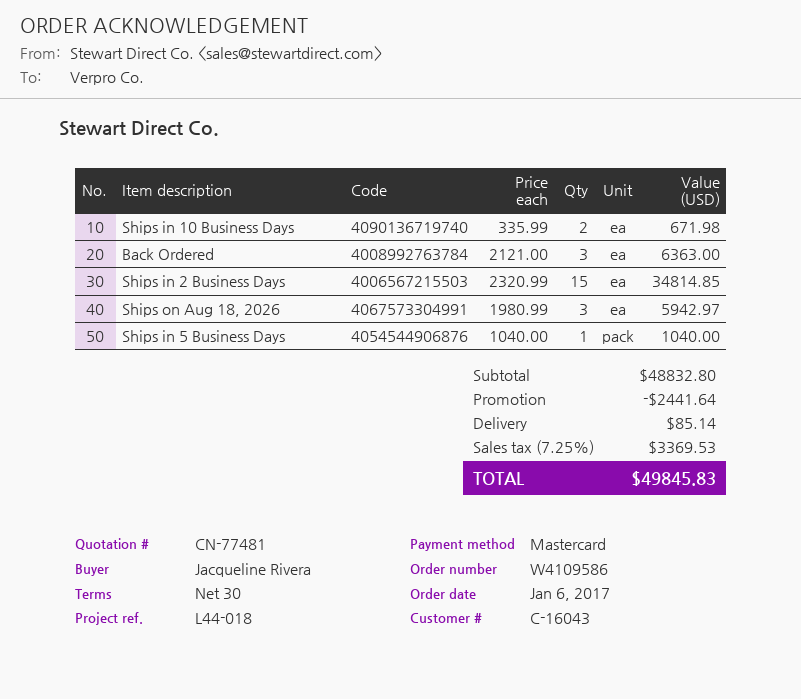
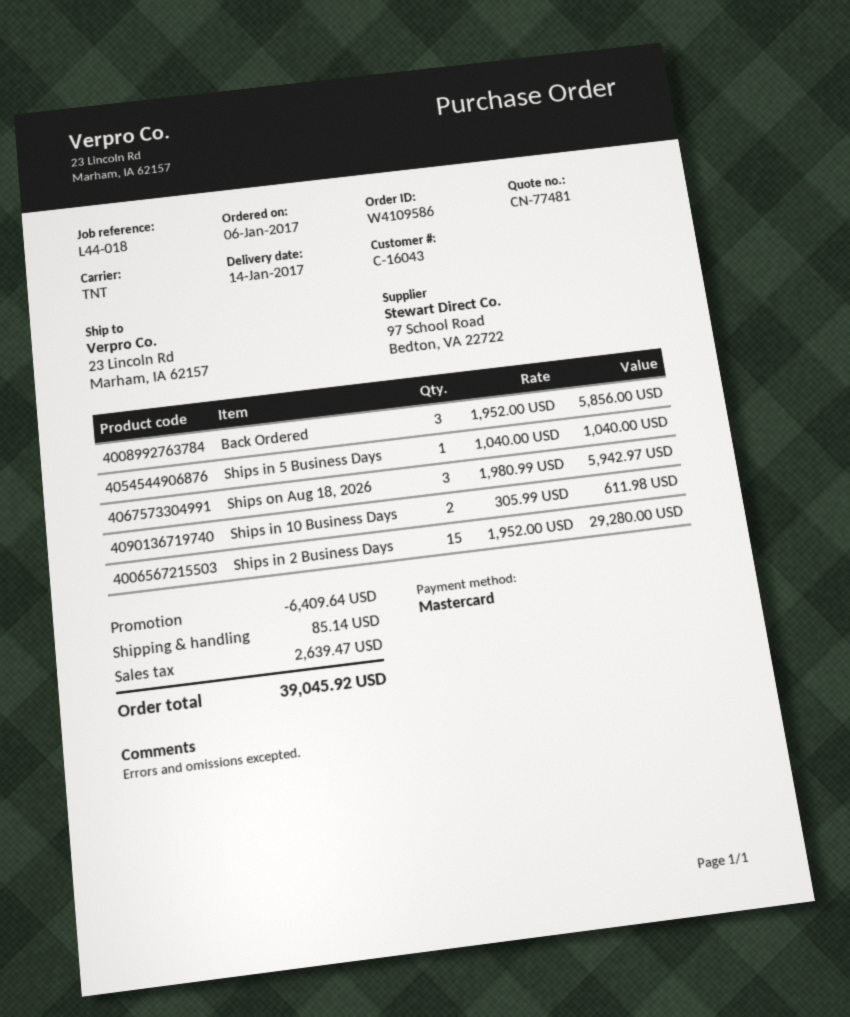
Ships in 10 Business Days: 2 x 335.99 = 671.98 -> 2 x 305.99 = 611.98
Back Ordered: 3 x 2121.00 = 6363.00 -> 3 x 1952.00 = 5856.00
Ships in 2 Business Days: 15 x 2320.99 = 34814.85 -> 15 x 1952.00 = 29280.00
discount: 2441.64 -> 6409.64
tax: 3369.53 -> 2639.47
total: 49845.83 -> 39045.92

